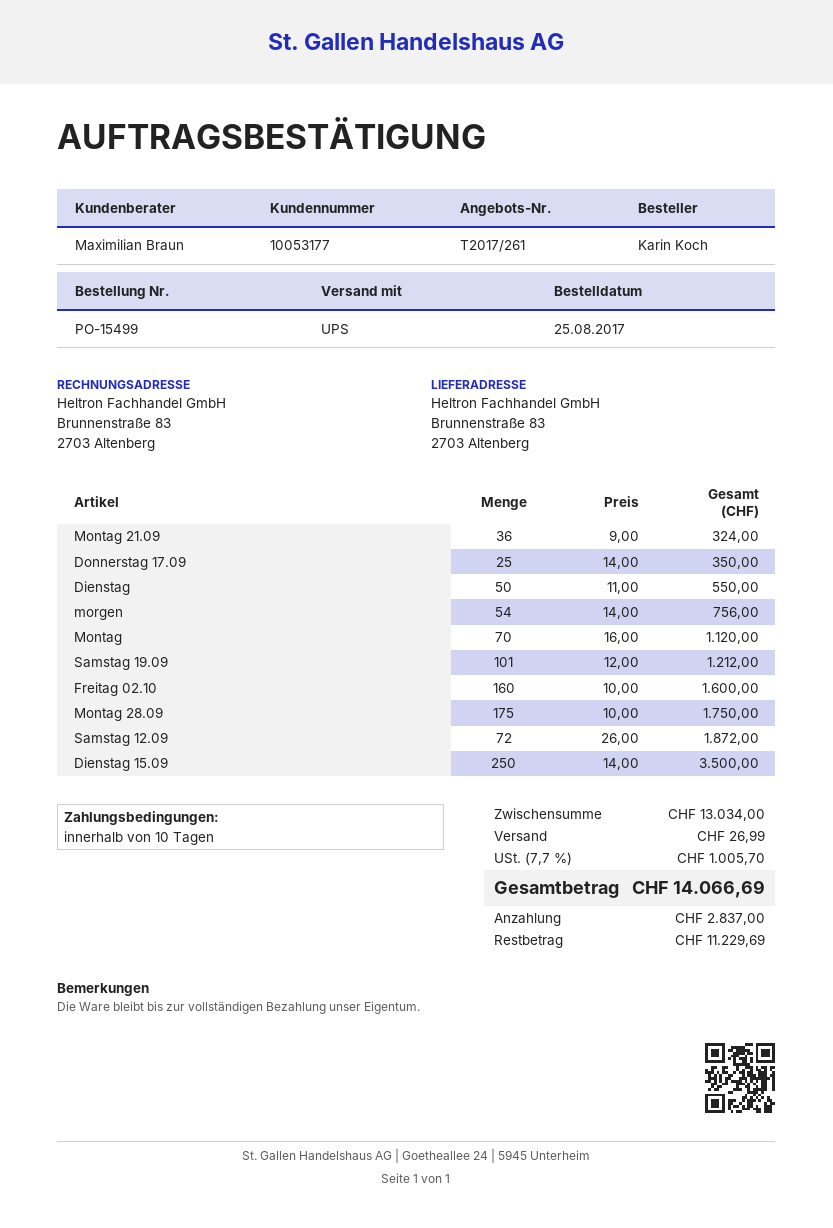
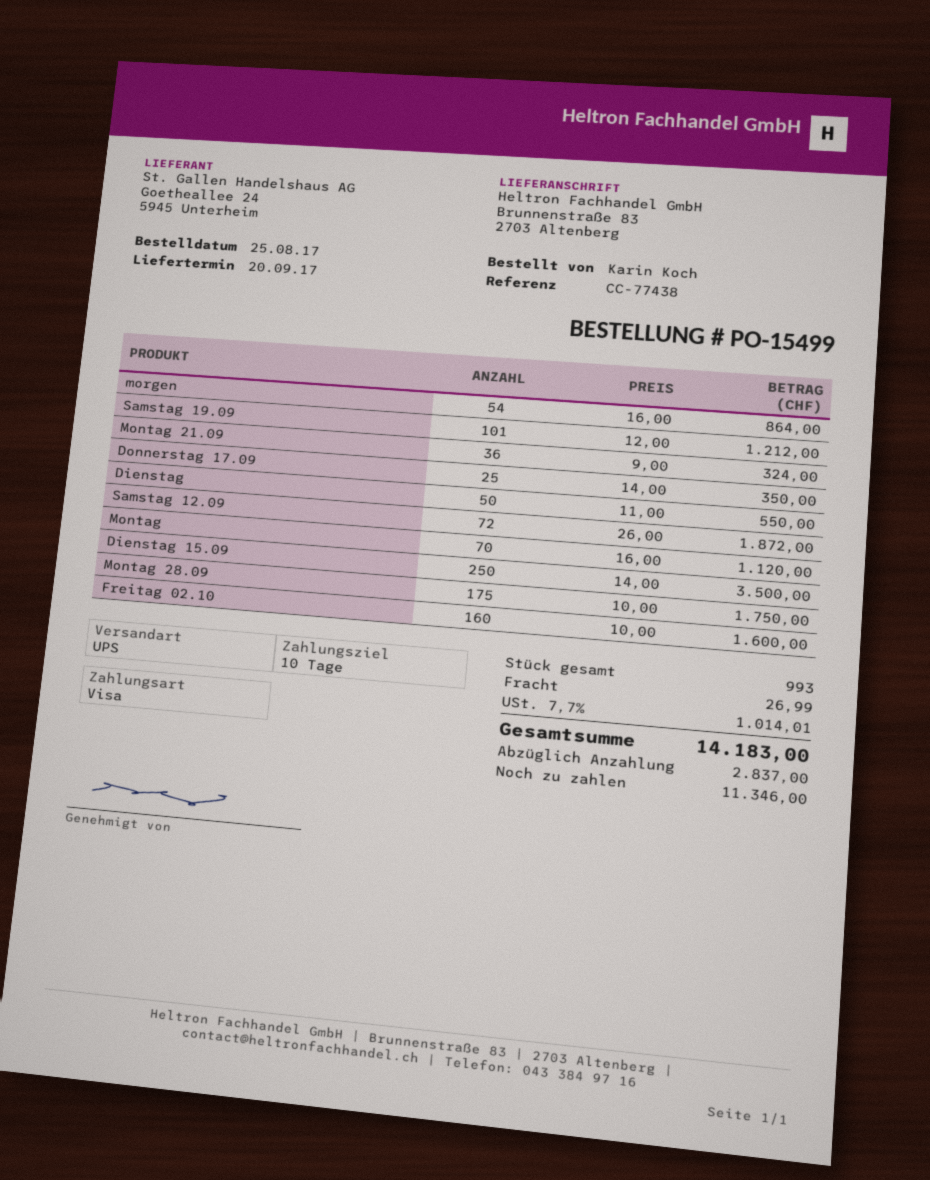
morgen: 54 x 14.00 = 756.00 -> 54 x 16.00 = 864.00
tax: 7.7% = 1005.70 -> 7.7% = 1014.01
total: 14066.69 -> 14183.00
balance: 11229.69 -> 11346.00

